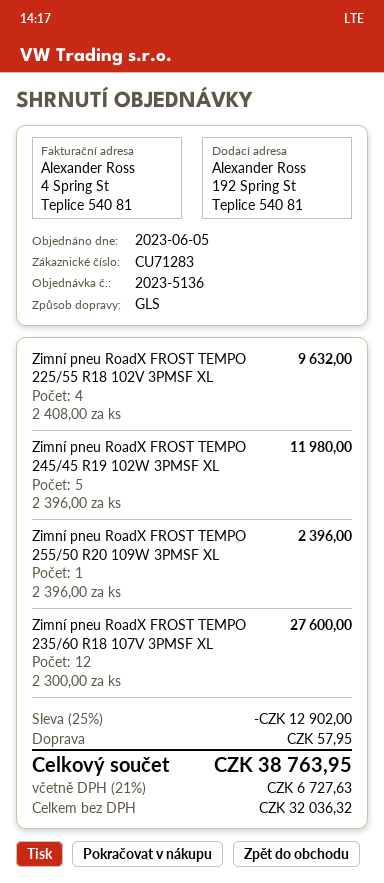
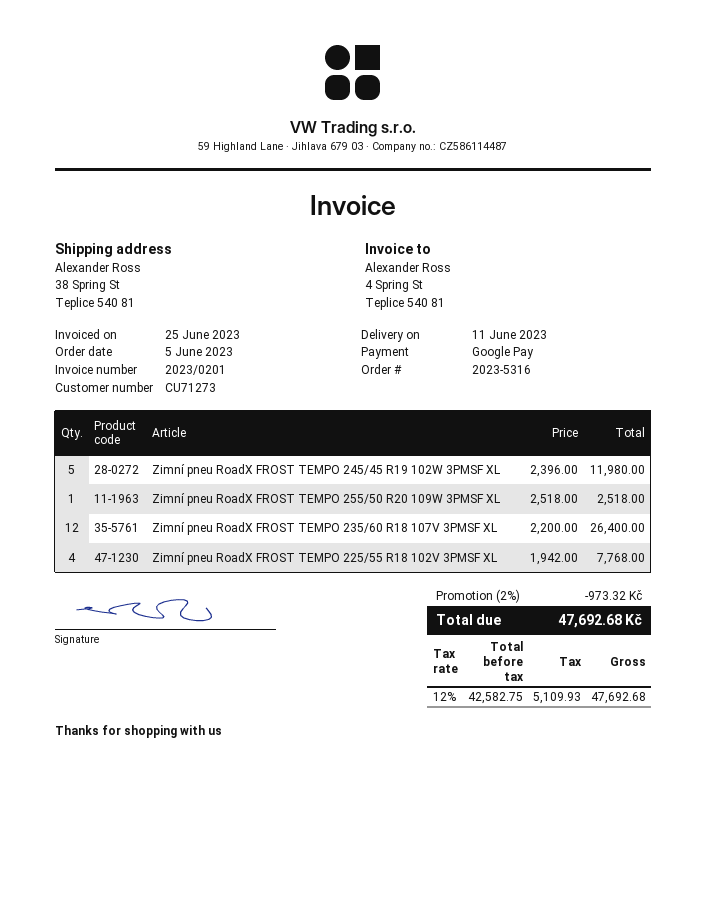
order number: 2023-5136 -> 2023-5316
customer number: CU71283 -> CU71273
ship to: 192 Spring St, Teplice 540 81 -> 38 Spring St, Teplice 540 81
Zimní pneu RoadX FROST TEMPO 225/55 R18 102V 3PMSF XL: 4 x 2408.00 = 9632.00 -> 4 x 1942.00 = 7768.00
Zimní pneu RoadX FROST TEMPO 255/50 R20 109W 3PMSF XL: 1 x 2396.00 = 2396.00 -> 1 x 2518.00 = 2518.00
Zimní pneu RoadX FROST TEMPO 235/60 R18 107V 3PMSF XL: 12 x 2300.00 = 27600.00 -> 12 x 2200.00 = 26400.00
discount: 25% = 12902.00 -> 2% = 973.32
shipping: 57.95 -> none
net: 32036.32 -> 42582.75
tax: 21% = 6727.63 -> 12% = 5109.93
total: 38763.95 -> 47692.68

